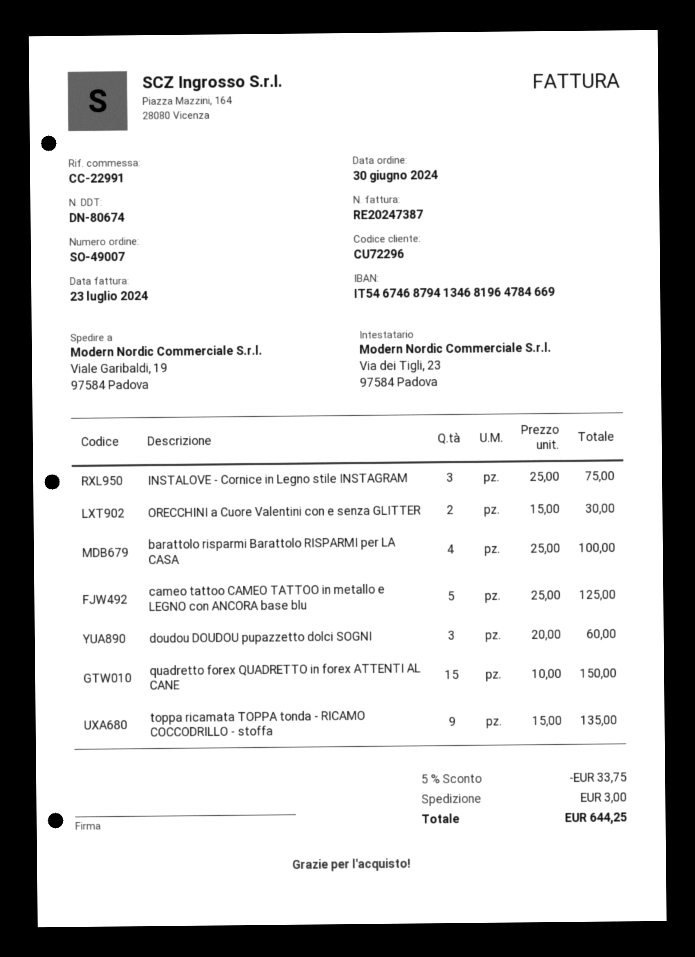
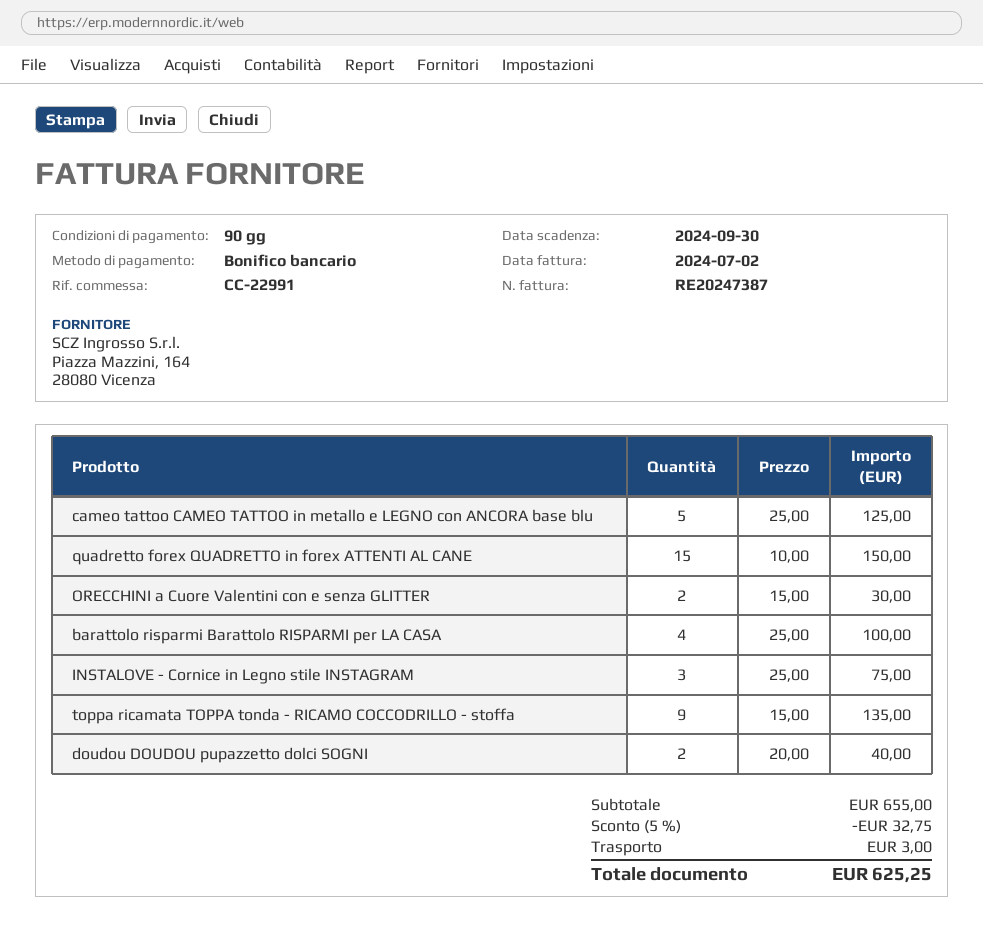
invoice date: 2024-07-23 -> 2024-07-02
doudou DOUDOU pupazzetto dolci SOGNI: 3 x 20.00 = 60.00 -> 2 x 20.00 = 40.00
discount: 5% = 33.75 -> 5% = 32.75
total: 644.25 -> 625.25

